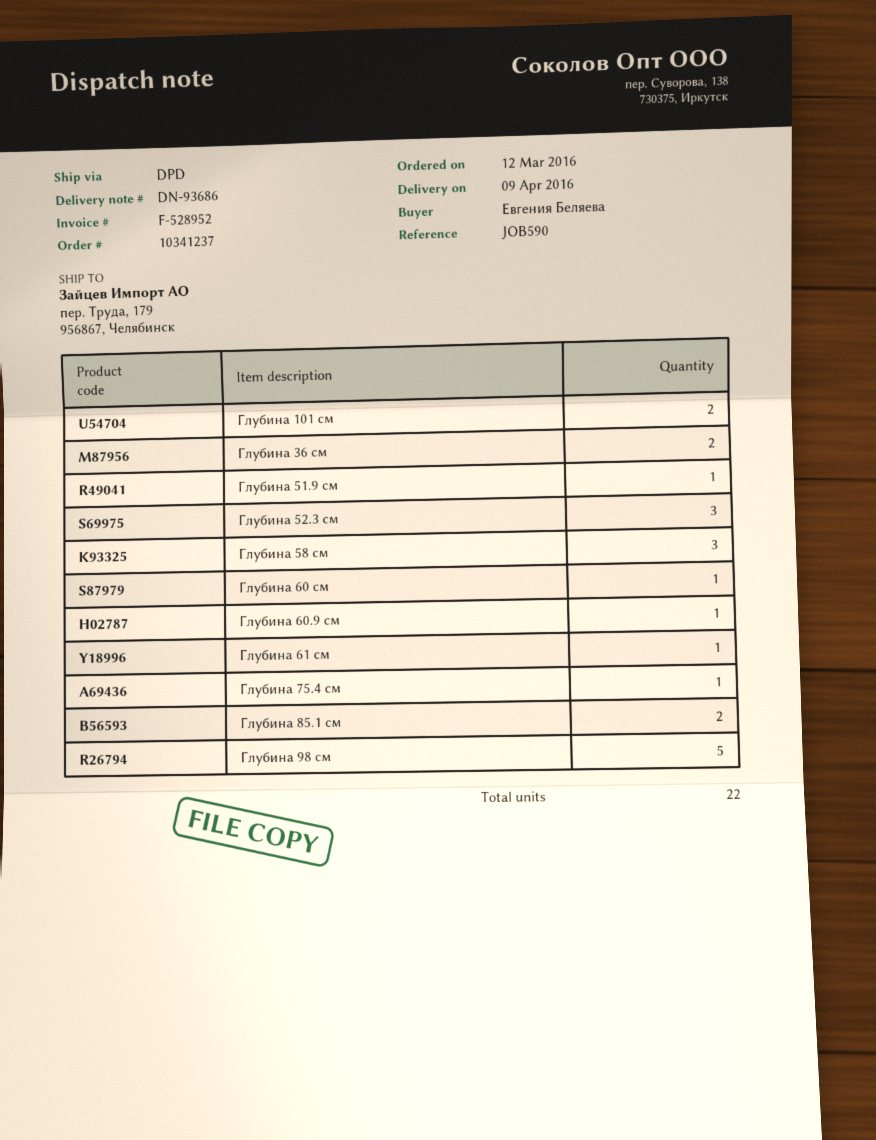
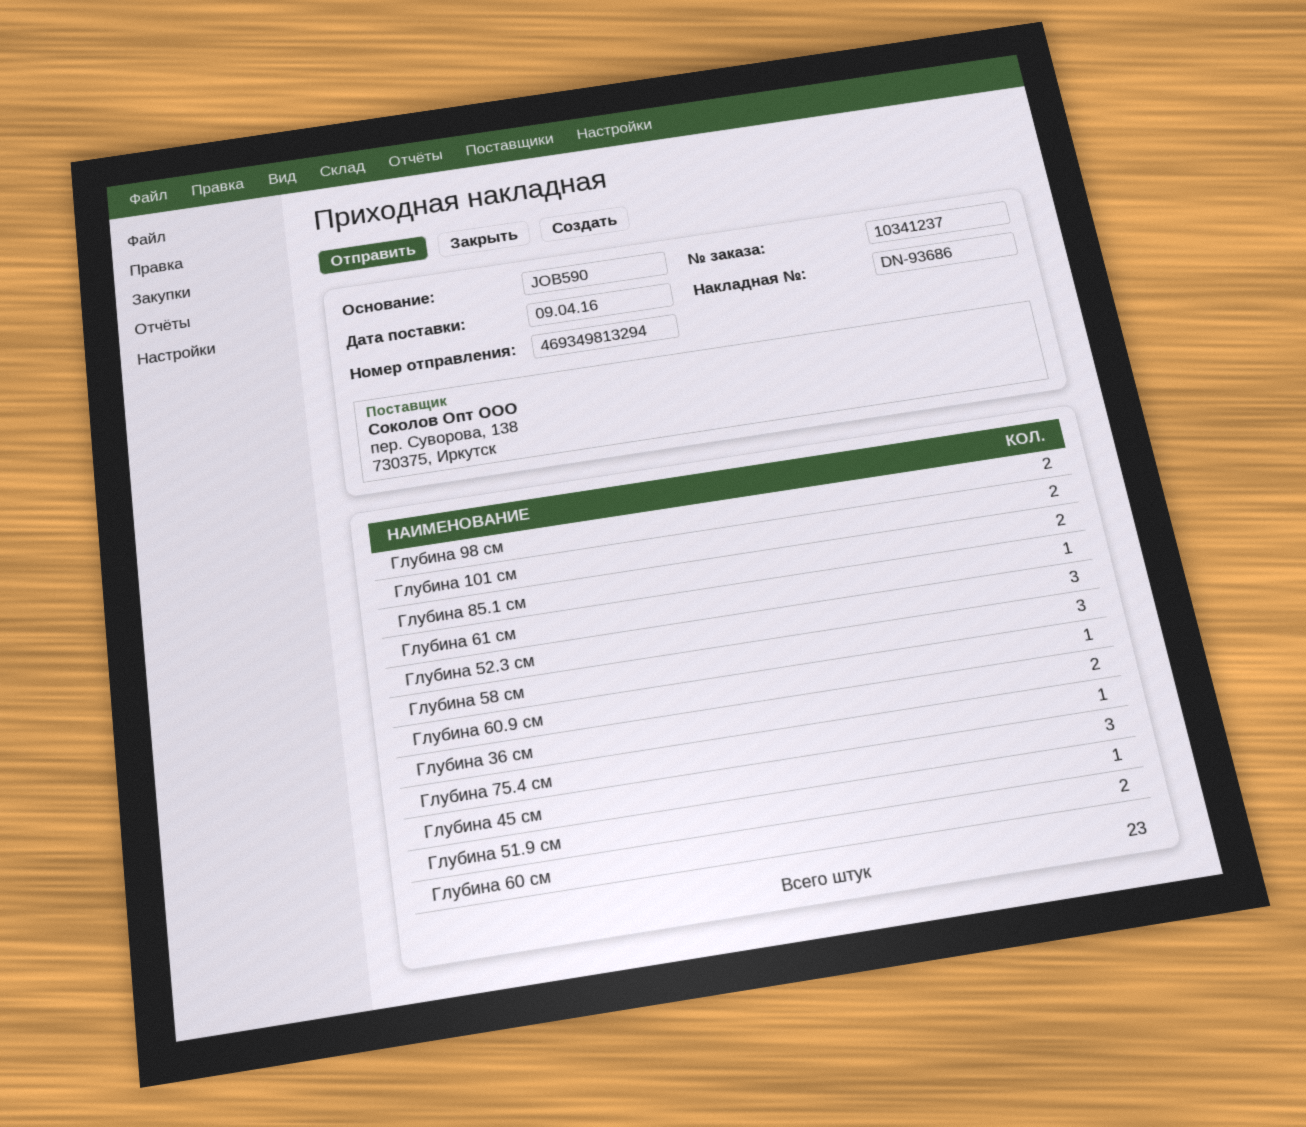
Глубина 60 см: 1 -> 2
Глубина 98 см: 5 -> 2
Глубина 45 см: none -> 3
total quantity: 22 -> 23

